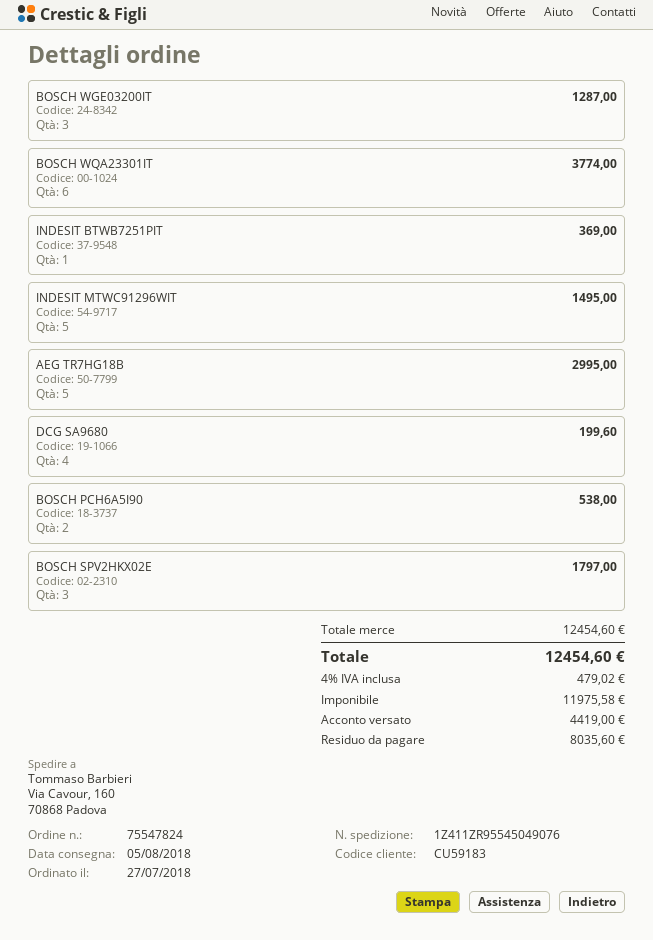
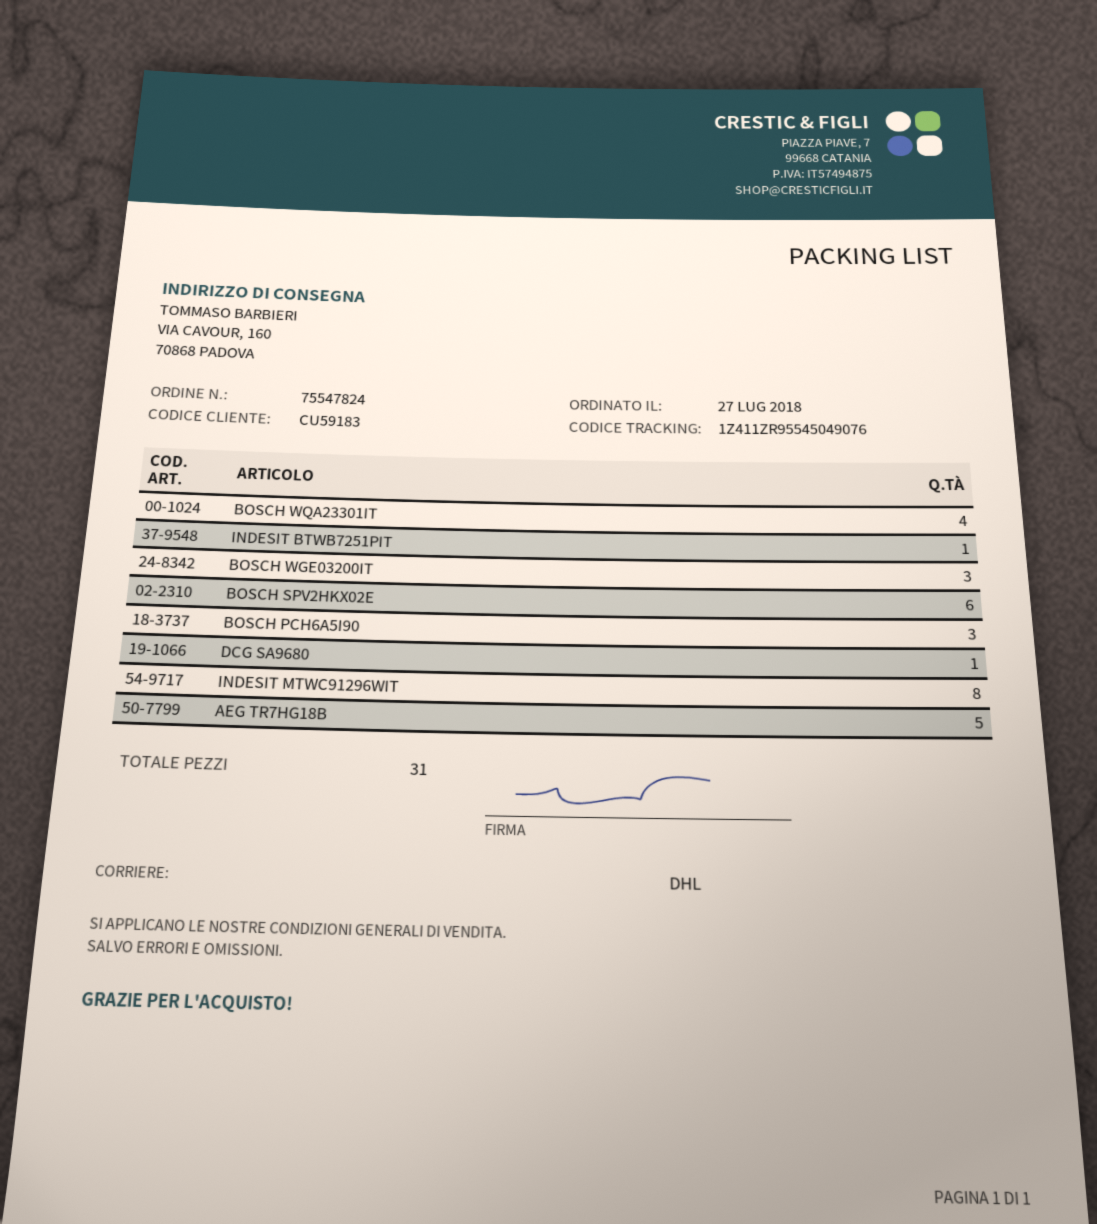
BOSCH WQA23301IT: 6 -> 4
INDESIT MTWC91296WIT: 5 -> 8
DCG SA9680: 4 -> 1
BOSCH PCH6A5I90: 2 -> 3
BOSCH SPV2HKX02E: 3 -> 6

